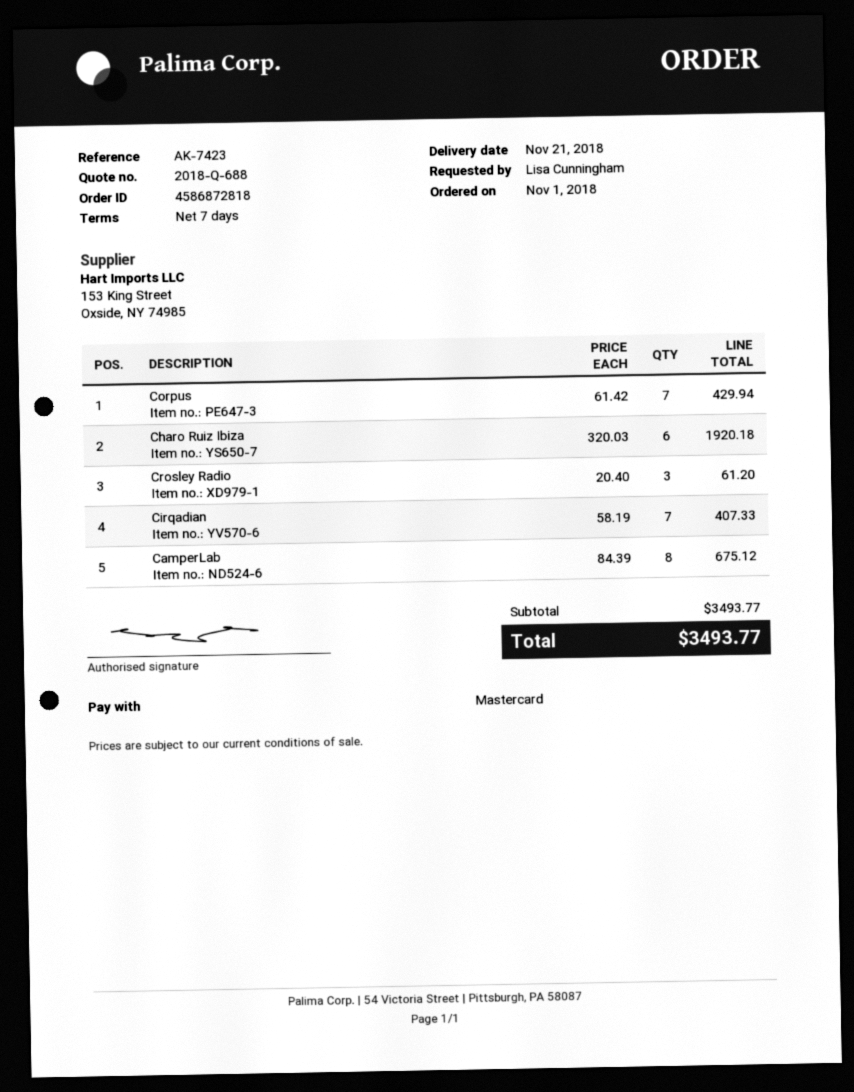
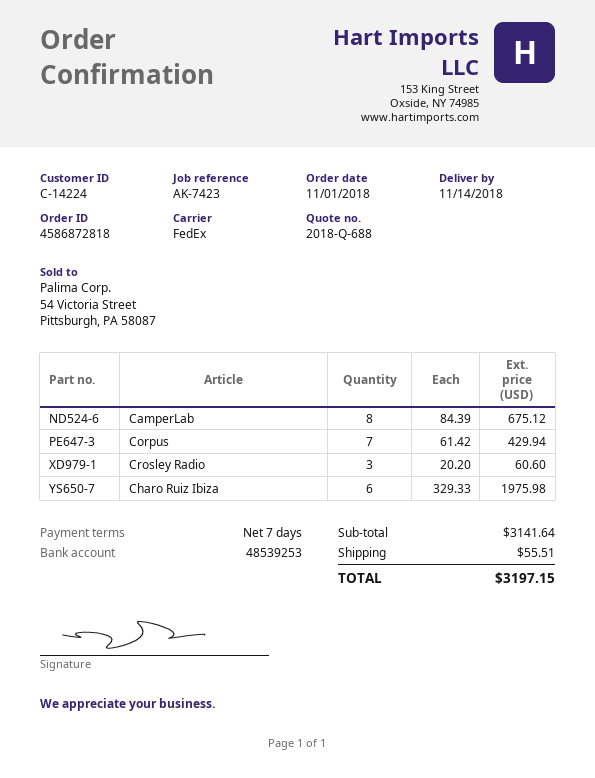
delivery date: 2018-11-21 -> 2018-11-14
Charo Ruiz Ibiza: 6 x 320.03 = 1920.18 -> 6 x 329.33 = 1975.98
Crosley Radio: 3 x 20.40 = 61.20 -> 3 x 20.20 = 60.60
Cirqadian: 7 x 58.19 = 407.33 -> none
subtotal: 3493.77 -> 3141.64
shipping: none -> 55.51
total: 3493.77 -> 3197.15

